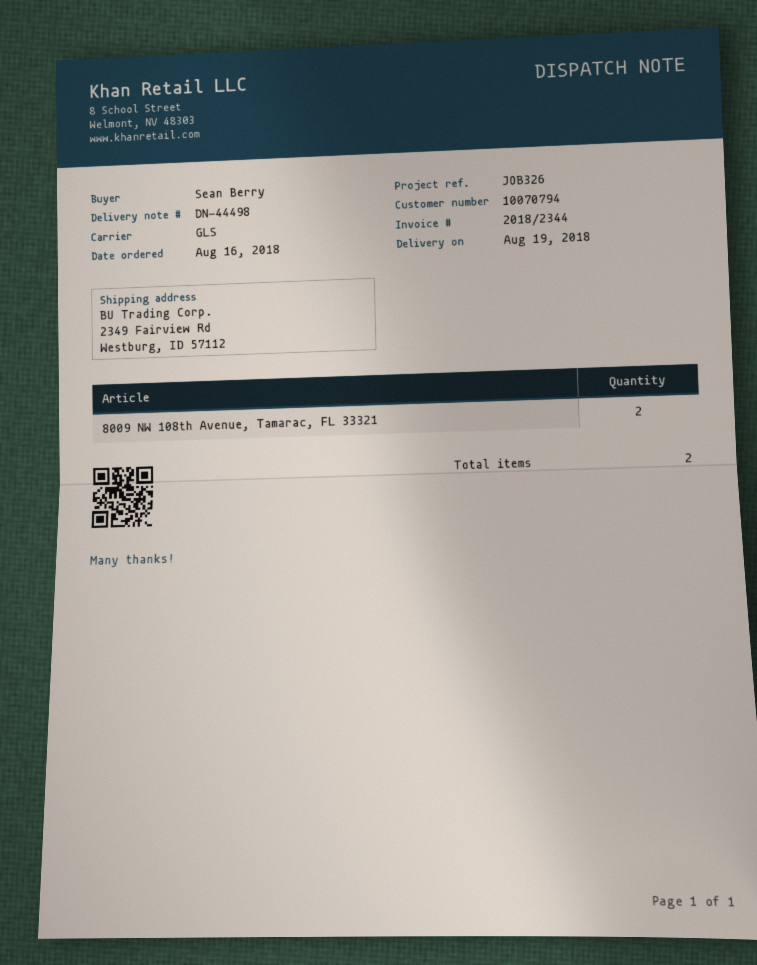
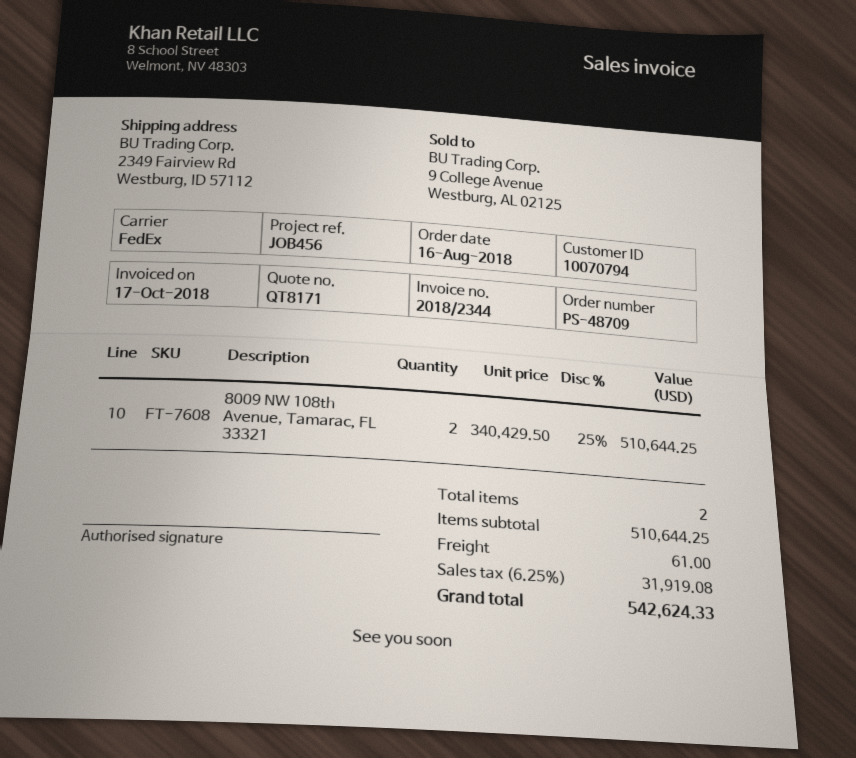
reference: JOB326 -> JOB456
shipping method: GLS -> FedEx

